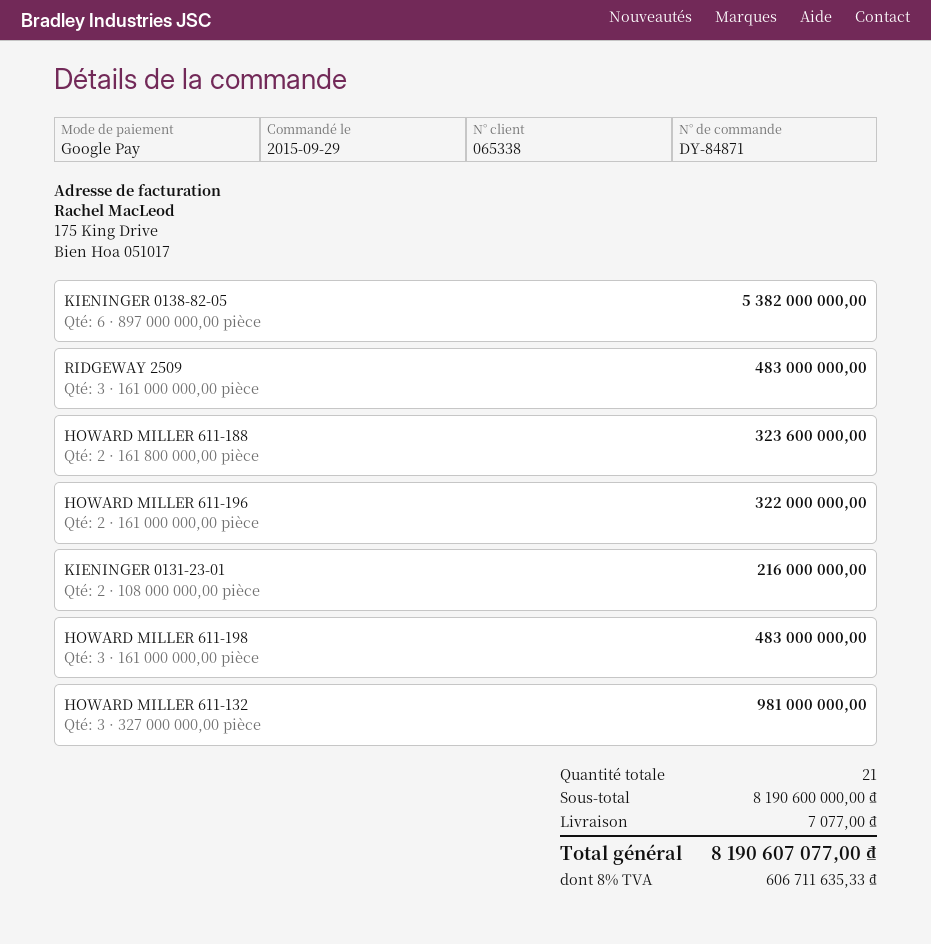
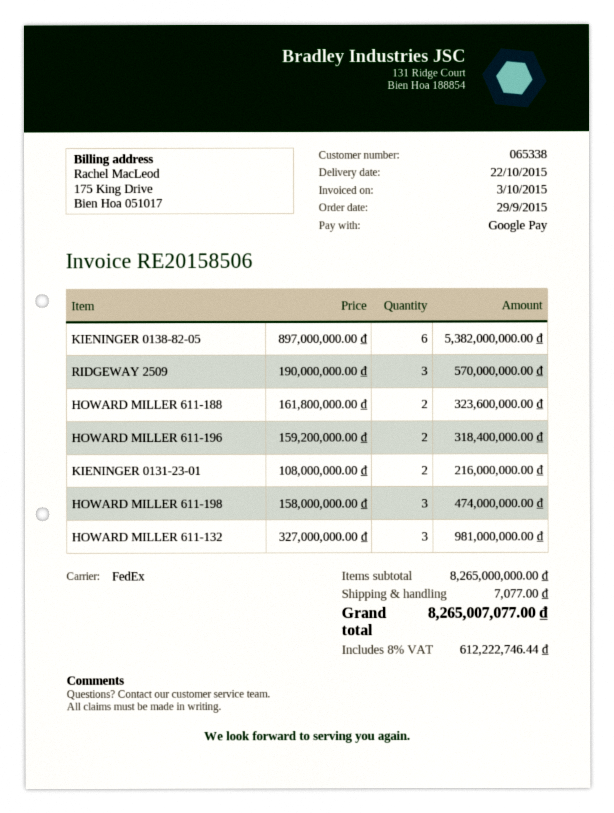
RIDGEWAY 2509: 3 x 161000000.00 = 483000000.00 -> 3 x 190000000.00 = 570000000.00
HOWARD MILLER 611-196: 2 x 161000000.00 = 322000000.00 -> 2 x 159200000.00 = 318400000.00
HOWARD MILLER 611-198: 3 x 161000000.00 = 483000000.00 -> 3 x 158000000.00 = 474000000.00
subtotal: 8190600000.00 -> 8265000000.00
tax: 8% = 606711635.33 -> 8% = 612222746.44
total: 8190607077.00 -> 8265007077.00

